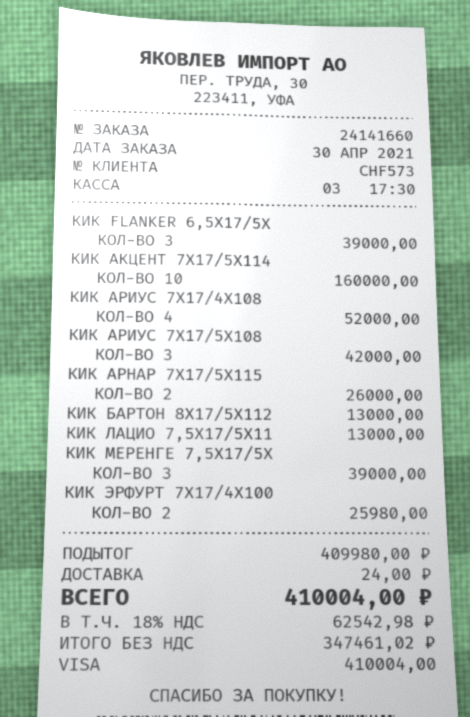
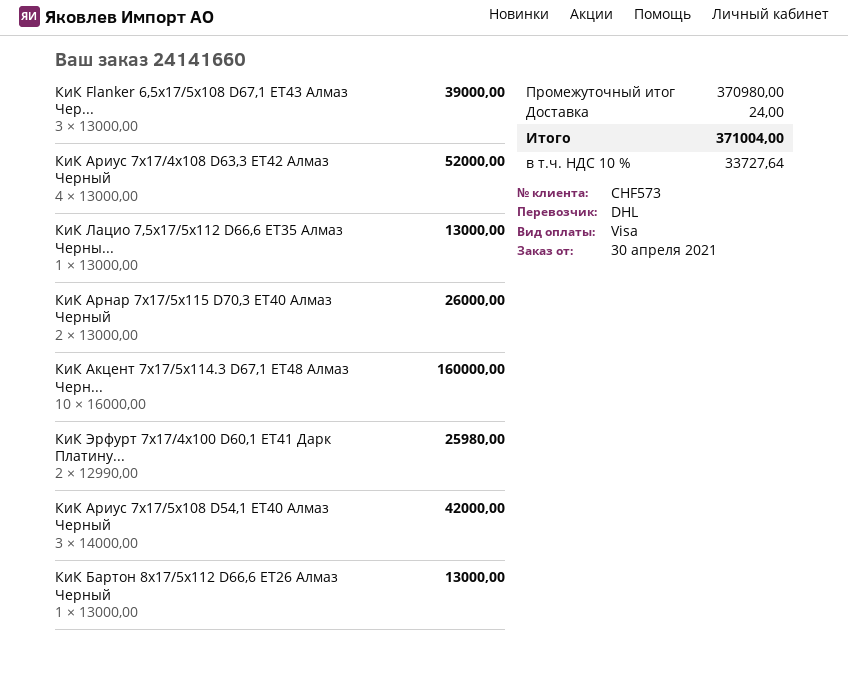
КИК МЕРЕНГЕ 7,5X17/5X: 3 for 39000.00 -> none
subtotal: 409980.00 -> 370980.00
tax: 18% = 62542.98 -> 10% = 33727.64
total: 410004.00 -> 371004.00

